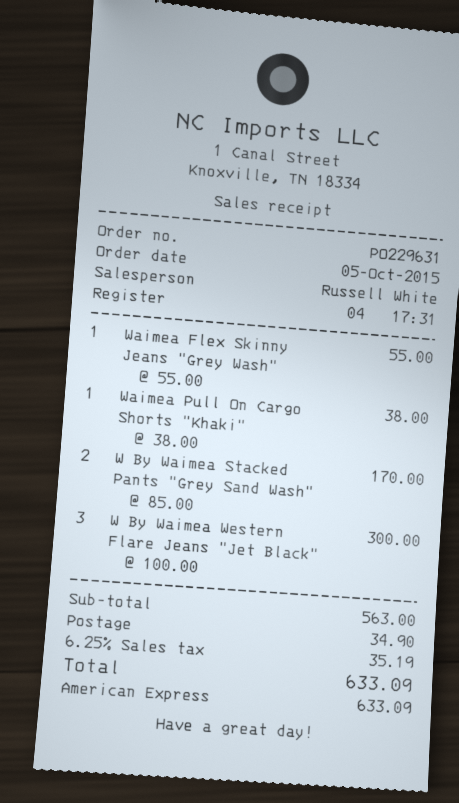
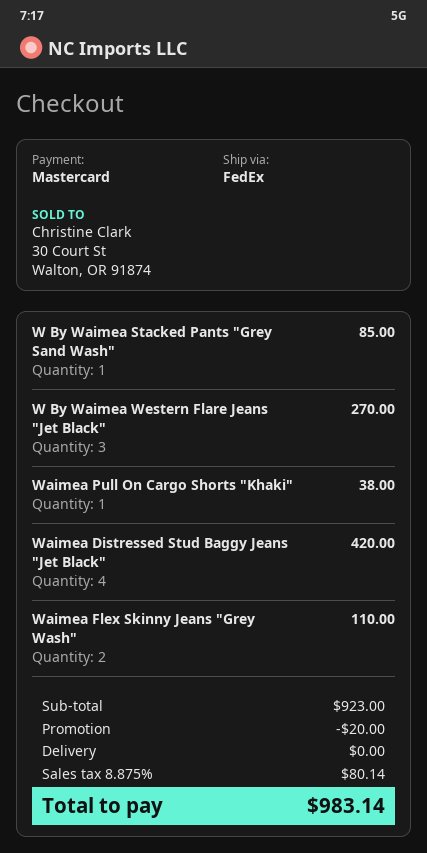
payment method: American Express -> Mastercard
Waimea Flex Skinny Jeans "Grey Wash": 1 for 55.00 -> 2 for 110.00
W By Waimea Stacked Pants "Grey Sand Wash": 2 for 170.00 -> 1 for 85.00
W By Waimea Western Flare Jeans "Jet Black": 3 for 300.00 -> 3 for 270.00
Waimea Distressed Stud Baggy Jeans "Jet Black": none -> 4 for 420.00
subtotal: 563.00 -> 923.00
discount: none -> 20.00
shipping: 34.90 -> 0.00
tax: 6.25% = 35.19 -> 8.875% = 80.14
total: 633.09 -> 983.14

